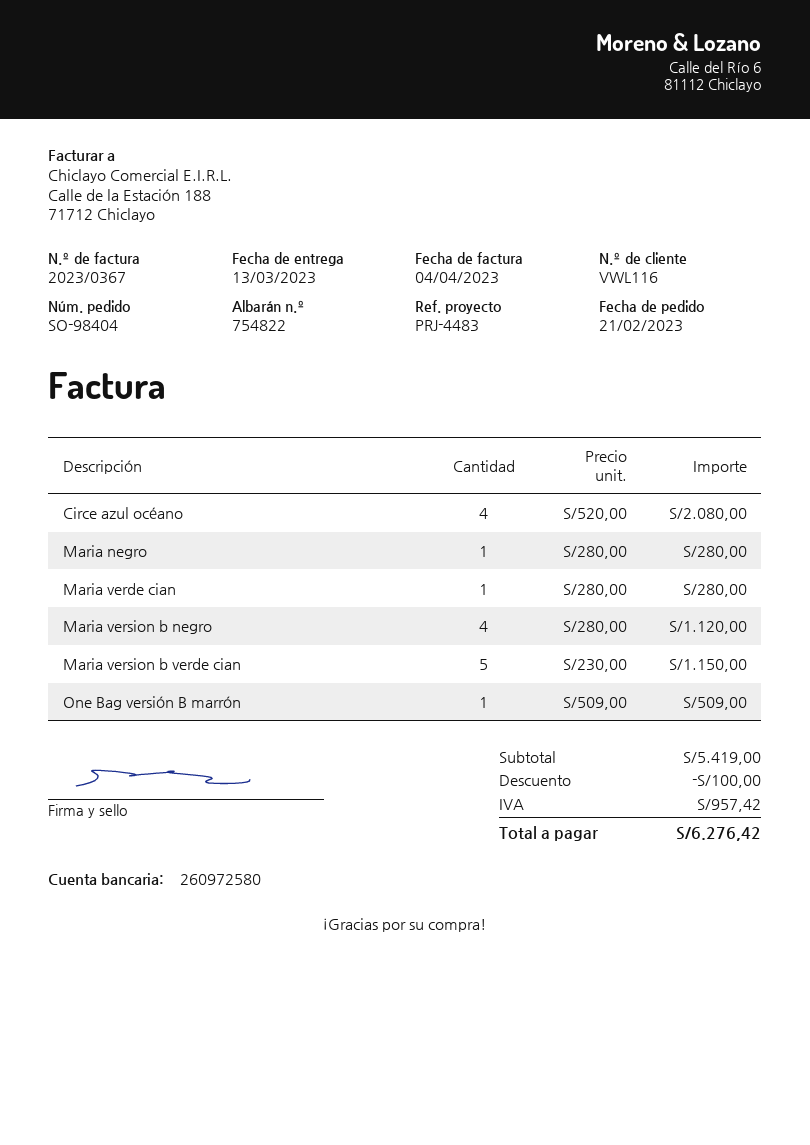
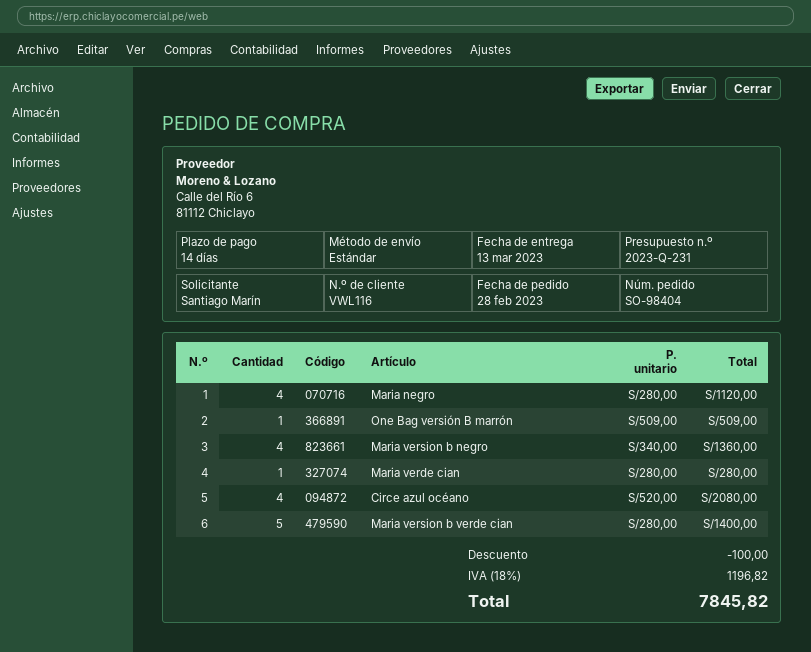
order date: 2023-02-21 -> 2023-02-28
Maria negro: 1 x 280.00 = 280.00 -> 4 x 280.00 = 1120.00
Maria version b negro: 4 x 280.00 = 1120.00 -> 4 x 340.00 = 1360.00
Maria version b verde cian: 5 x 230.00 = 1150.00 -> 5 x 280.00 = 1400.00
tax: 957.42 -> 1196.82
total: 6276.42 -> 7845.82

